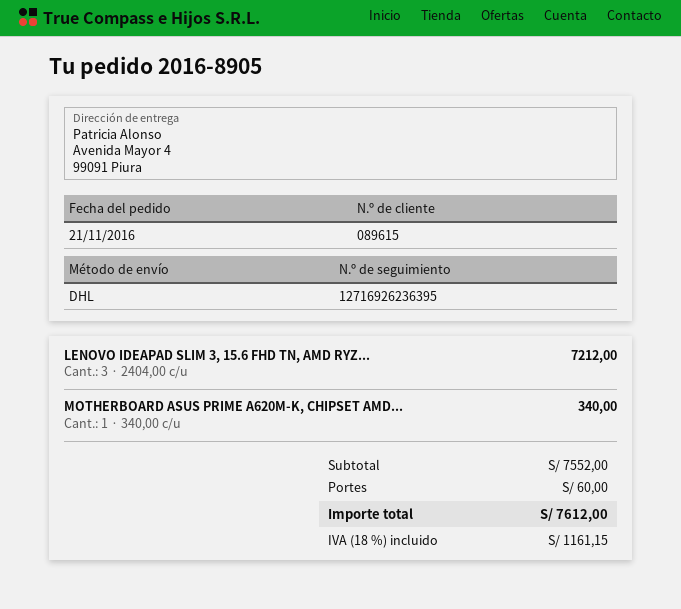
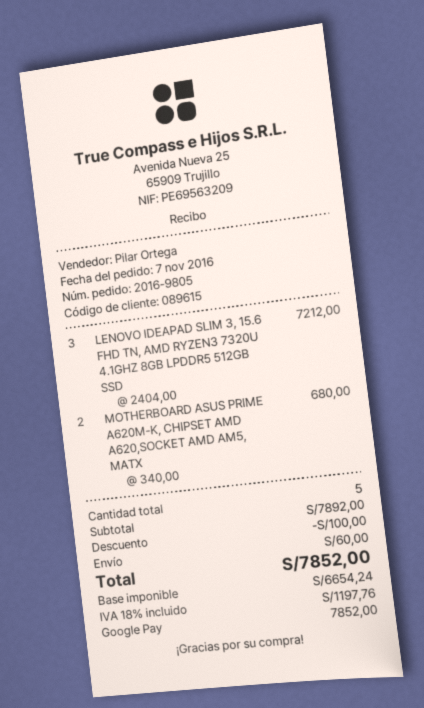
order number: 2016-8905 -> 2016-9805
order date: 2016-11-21 -> 2016-11-07
MOTHERBOARD ASUS PRIME A620M-K, CHIPSET AMD...: 1 x 340.00 = 340.00 -> 2 x 340.00 = 680.00
subtotal: 7552.00 -> 7892.00
discount: none -> 100.00
tax: 18% = 1161.15 -> 18% = 1197.76
total: 7612.00 -> 7852.00

